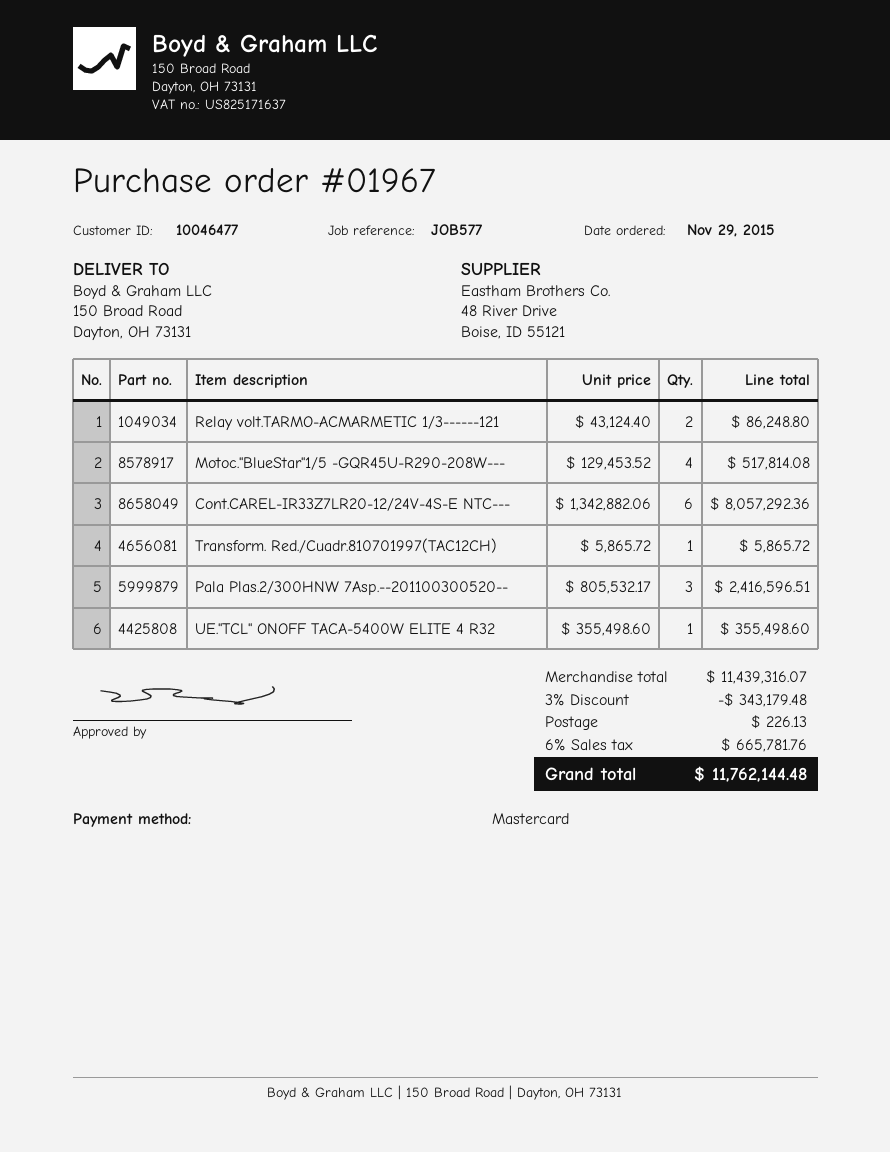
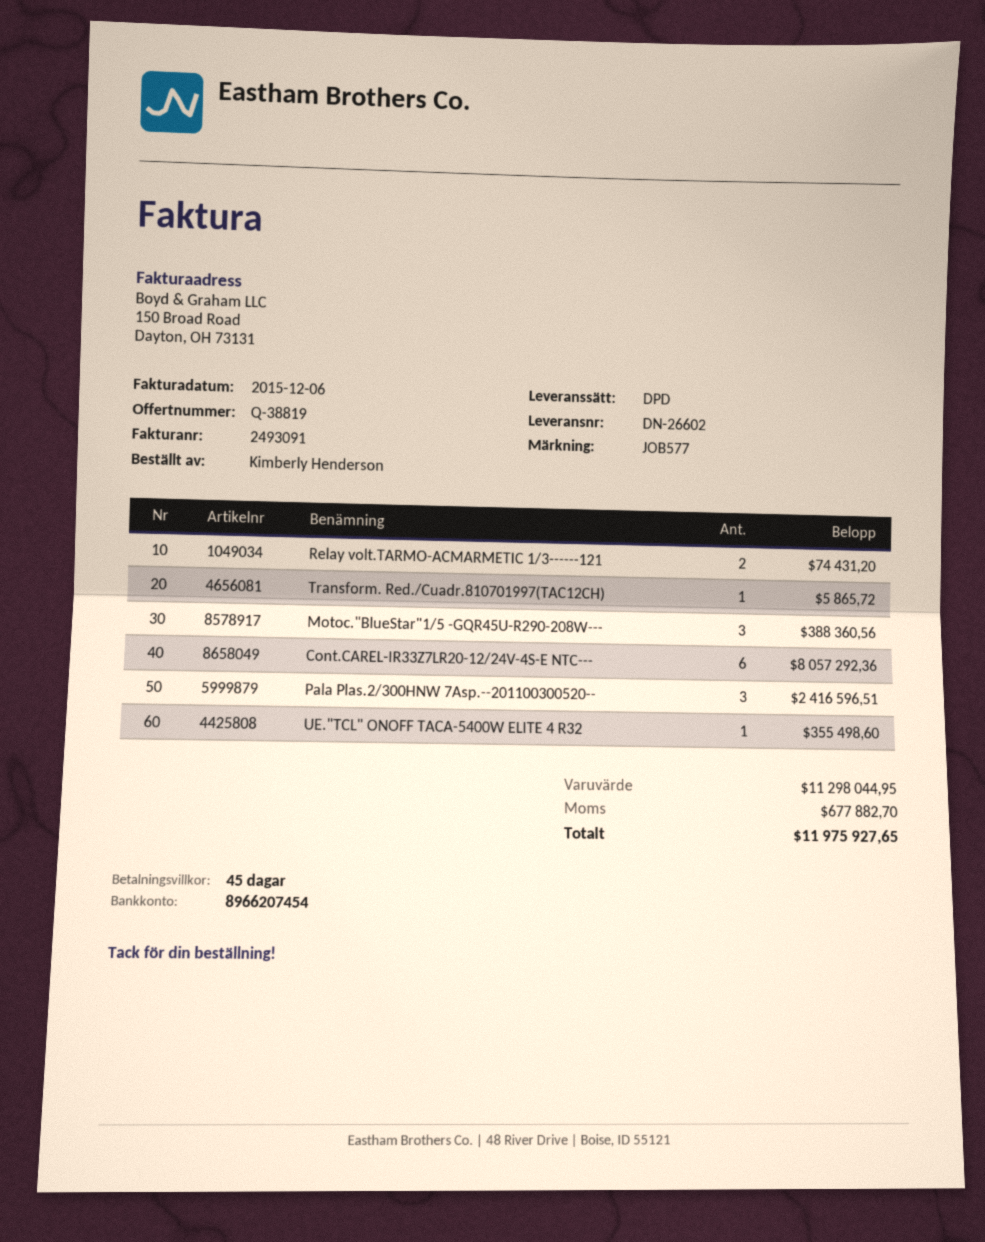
Relay volt.TARMO-ACMARMETIC 1/3------121: 2 for 86248.80 -> 2 for 74431.20
Motoc."BlueStar"1/5 -GQR45U-R290-208W---: 4 for 517814.08 -> 3 for 388360.56
subtotal: 11439316.07 -> 11298044.95
discount: 3% = 343179.48 -> none
shipping: 226.13 -> none
tax: 665781.76 -> 677882.70
total: 11762144.48 -> 11975927.65

